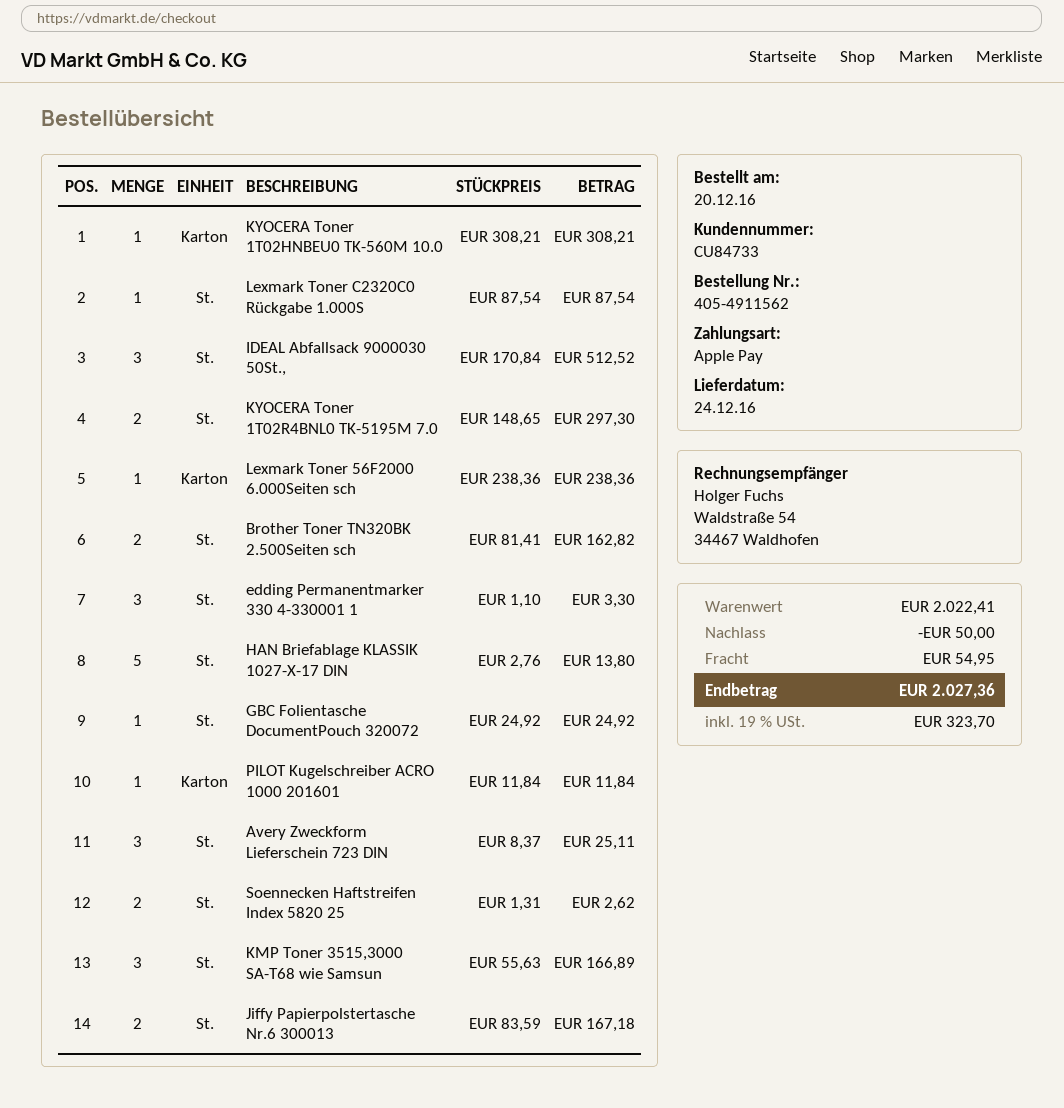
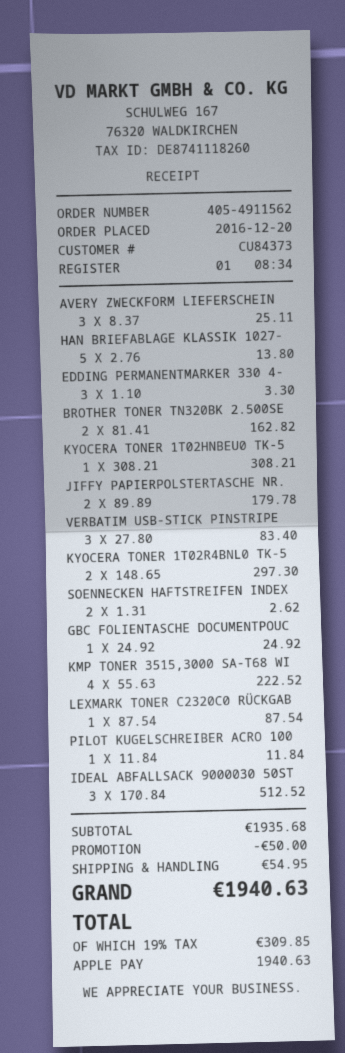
customer number: CU84733 -> CU84373
Lexmark Toner 56F2000 6.000Seiten sch: 1 x 238.36 = 238.36 -> none
KMP Toner 3515,3000 SA-T68 wie Samsun: 3 x 55.63 = 166.89 -> 4 x 55.63 = 222.52
Jiffy Papierpolstertasche Nr.6 300013: 2 x 83.59 = 167.18 -> 2 x 89.89 = 179.78
VERBATIM USB-STICK PINSTRIPE: none -> 3 x 27.80 = 83.40
subtotal: 2022.41 -> 1935.68
tax: 19% = 323.70 -> 19% = 309.85
total: 2027.36 -> 1940.63

